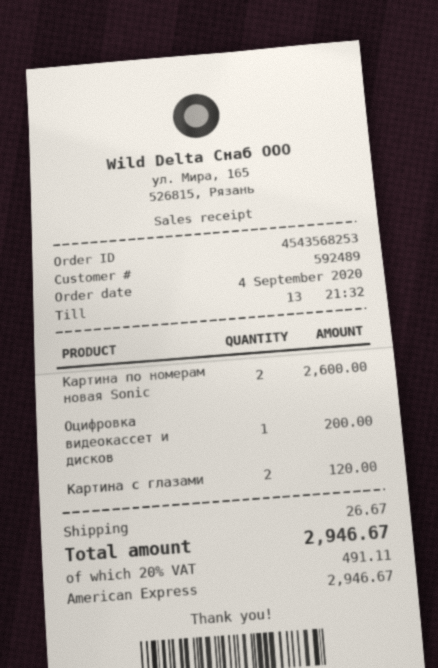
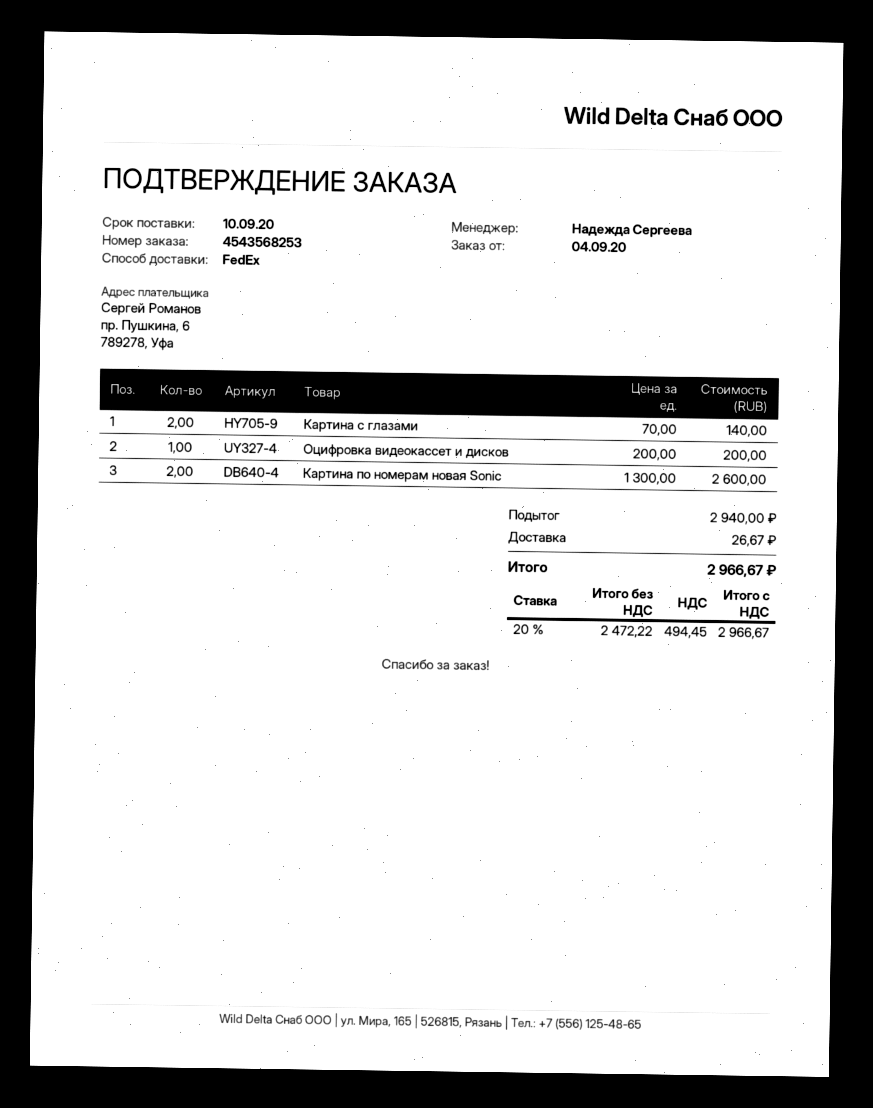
Картина с глазами: 2 for 120.00 -> 2 for 140.00
tax: 20% = 491.11 -> 20% = 494.45
total: 2946.67 -> 2966.67

